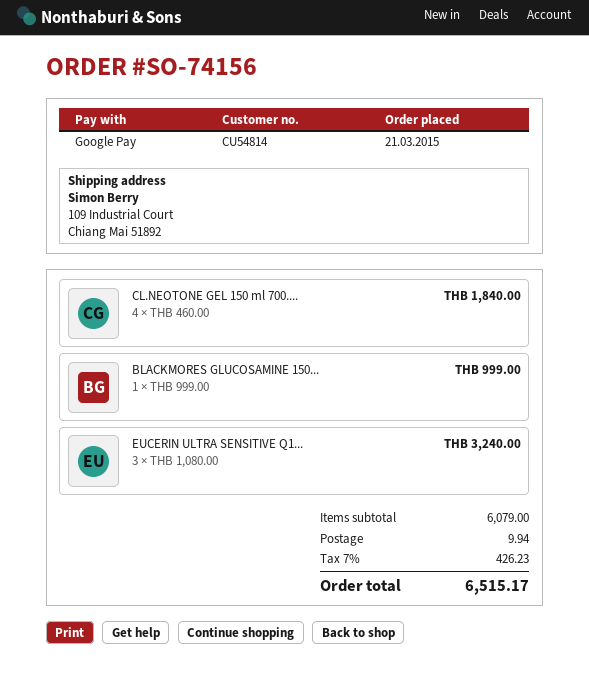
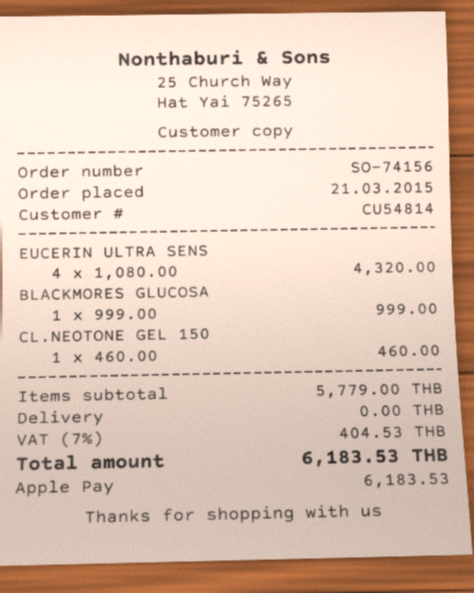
payment method: Google Pay -> Apple Pay
CL.NEOTONE GEL 150 ml 700....: 4 x 460.00 = 1840.00 -> 1 x 460.00 = 460.00
EUCERIN ULTRA SENSITIVE Q1...: 3 x 1080.00 = 3240.00 -> 4 x 1080.00 = 4320.00
subtotal: 6079.00 -> 5779.00
shipping: 9.94 -> 0.00
tax: 7% = 426.23 -> 7% = 404.53
total: 6515.17 -> 6183.53

